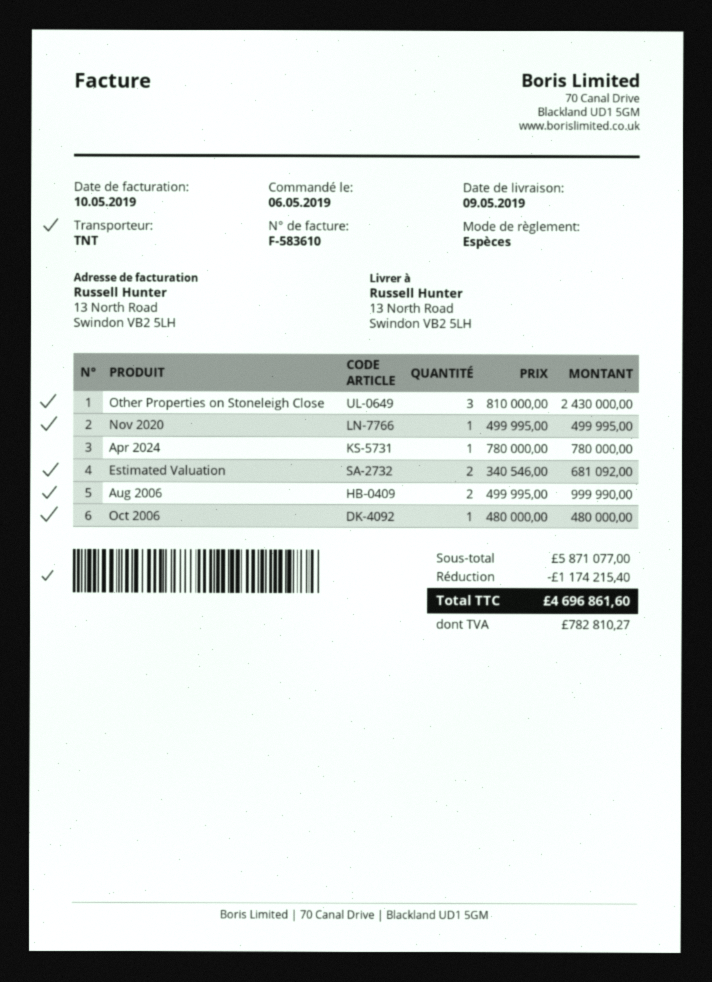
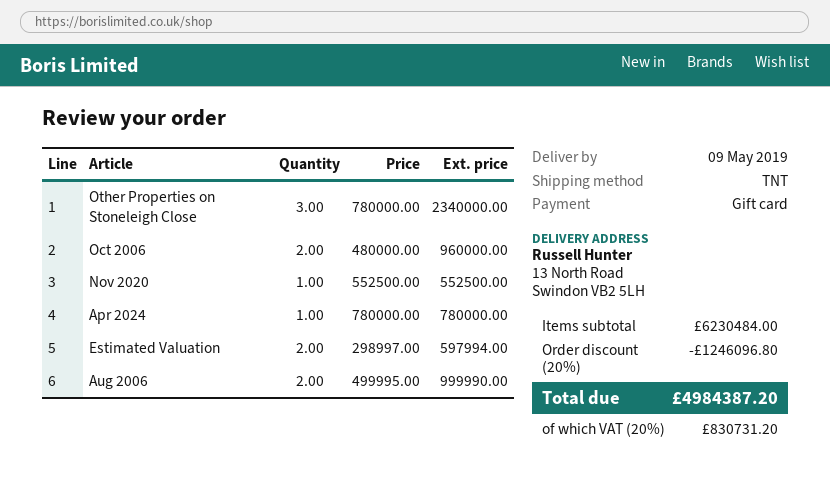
payment method: cash -> gift card
Other Properties on Stoneleigh Close: 3 x 810000.00 = 2430000.00 -> 3 x 780000.00 = 2340000.00
Nov 2020: 1 x 499995.00 = 499995.00 -> 1 x 552500.00 = 552500.00
Estimated Valuation: 2 x 340546.00 = 681092.00 -> 2 x 298997.00 = 597994.00
Oct 2006: 1 x 480000.00 = 480000.00 -> 2 x 480000.00 = 960000.00
subtotal: 5871077.00 -> 6230484.00
discount: 1174215.40 -> 1246096.80
tax: 782810.27 -> 830731.20
total: 4696861.60 -> 4984387.20

